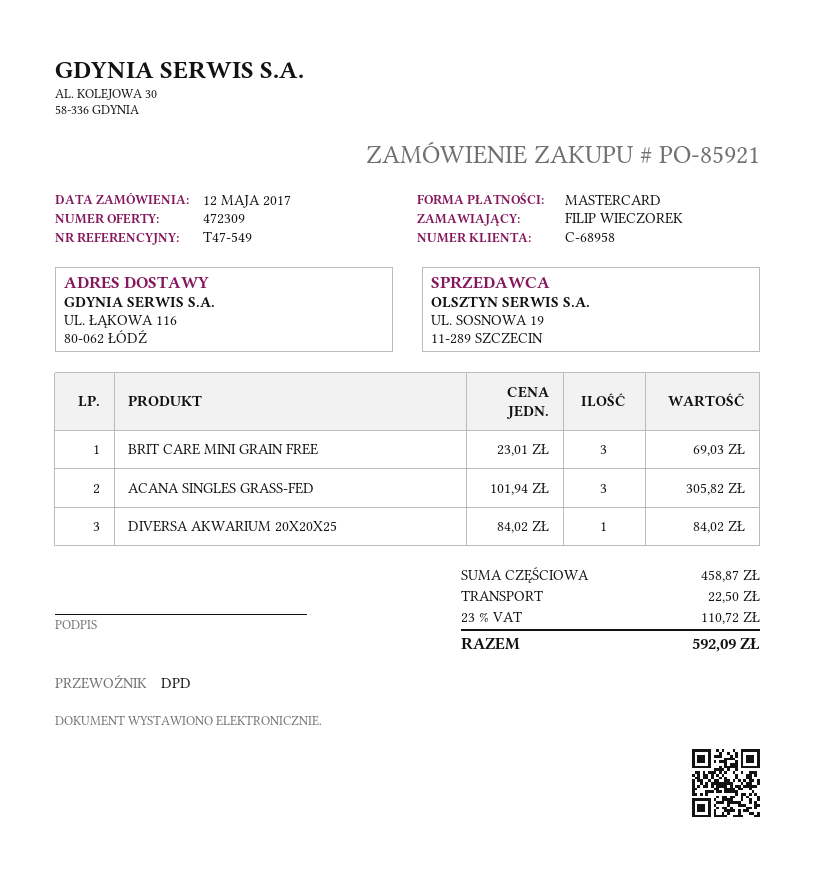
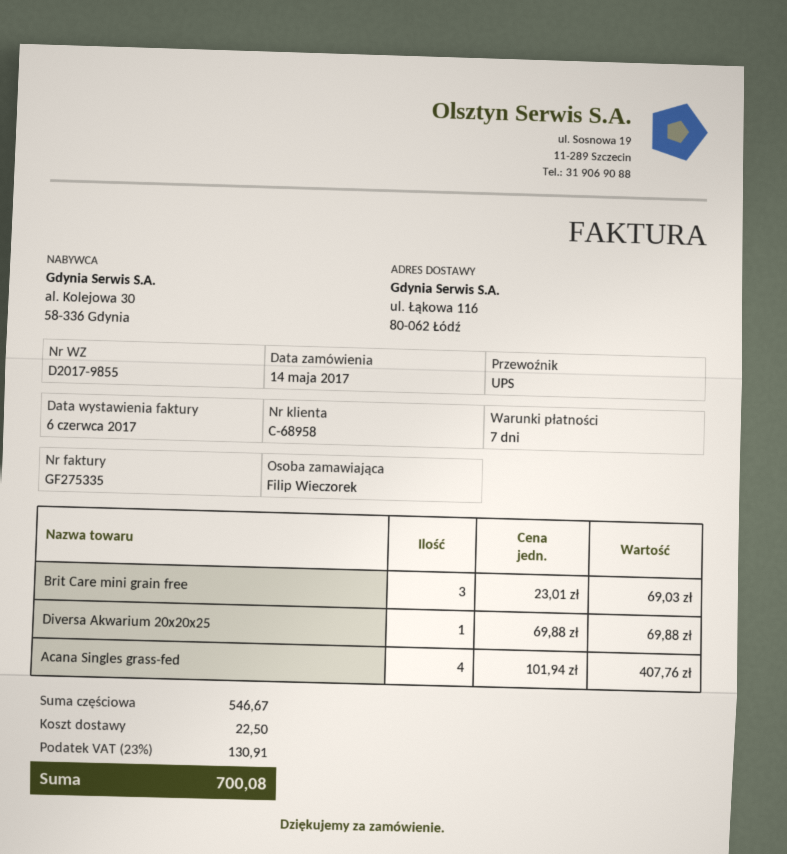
order date: 2017-05-12 -> 2017-05-14
shipping method: DPD -> UPS
ACANA SINGLES GRASS-FED: 3 x 101.94 = 305.82 -> 4 x 101.94 = 407.76
DIVERSA AKWARIUM 20X20X25: 1 x 84.02 = 84.02 -> 1 x 69.88 = 69.88
subtotal: 458.87 -> 546.67
tax: 23% = 110.72 -> 23% = 130.91
total: 592.09 -> 700.08

